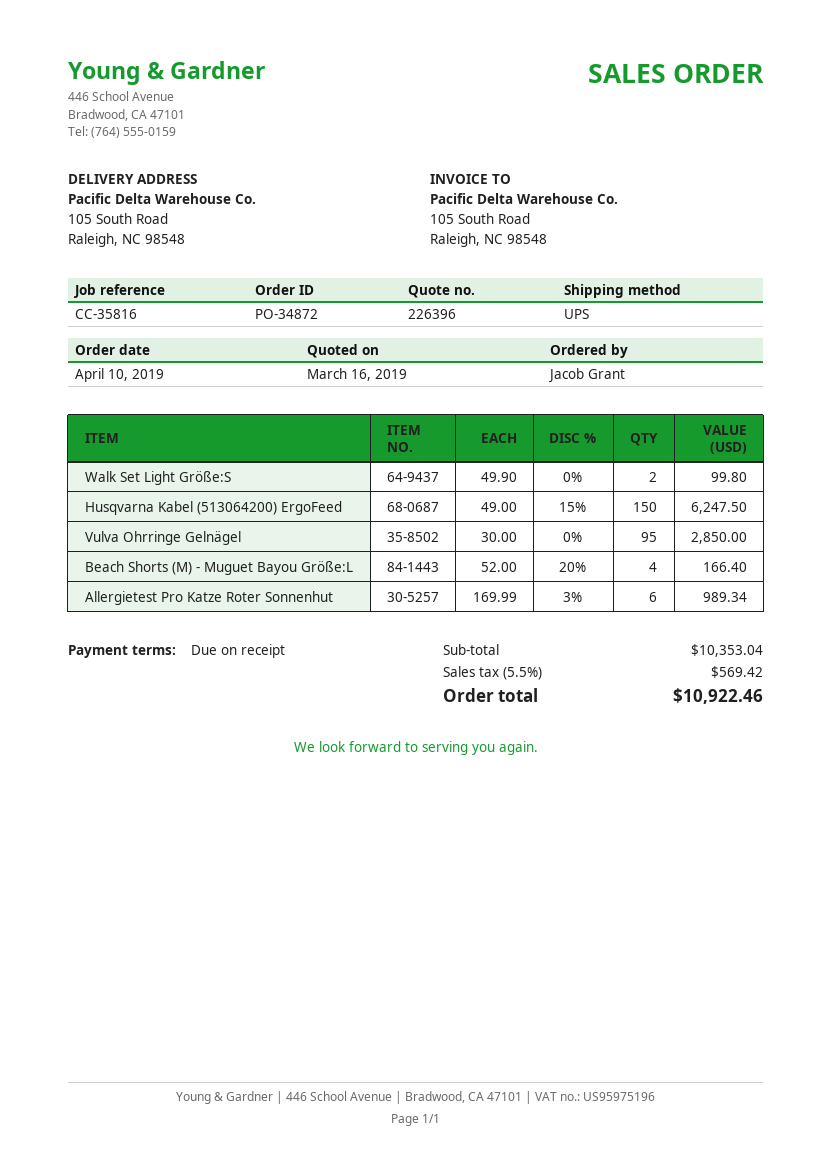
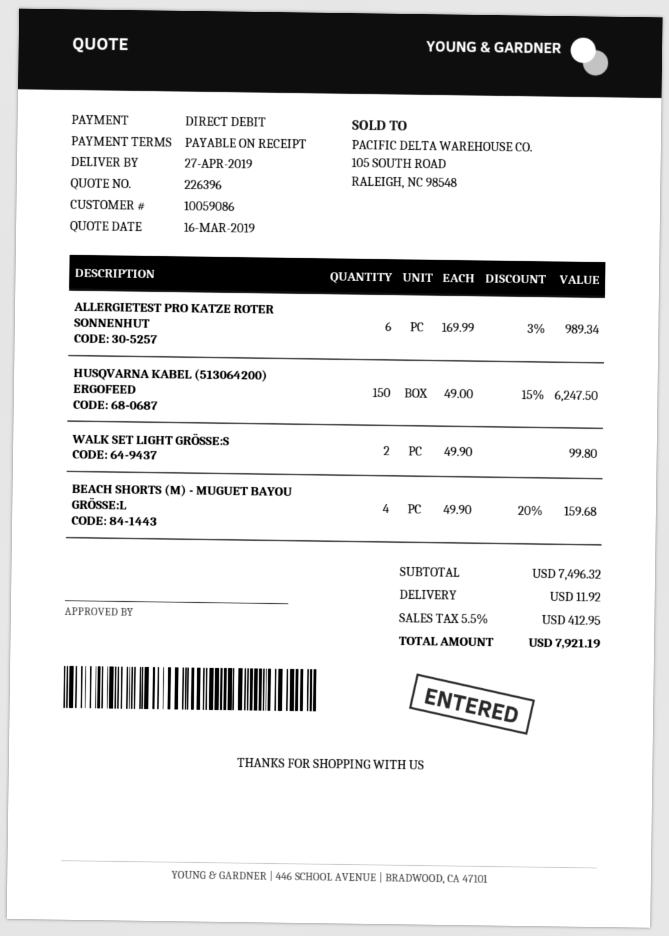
Vulva Ohrringe Gelnägel: 95 x 30.00 = 2850.00 -> none
Beach Shorts (M) - Muguet Bayou Größe:L: 4 x 52.00 - 20% = 166.40 -> 4 x 49.90 - 20% = 159.68
subtotal: 10353.04 -> 7496.32
shipping: none -> 11.92
tax: 5.5% = 569.42 -> 5.5% = 412.95
total: 10922.46 -> 7921.19

